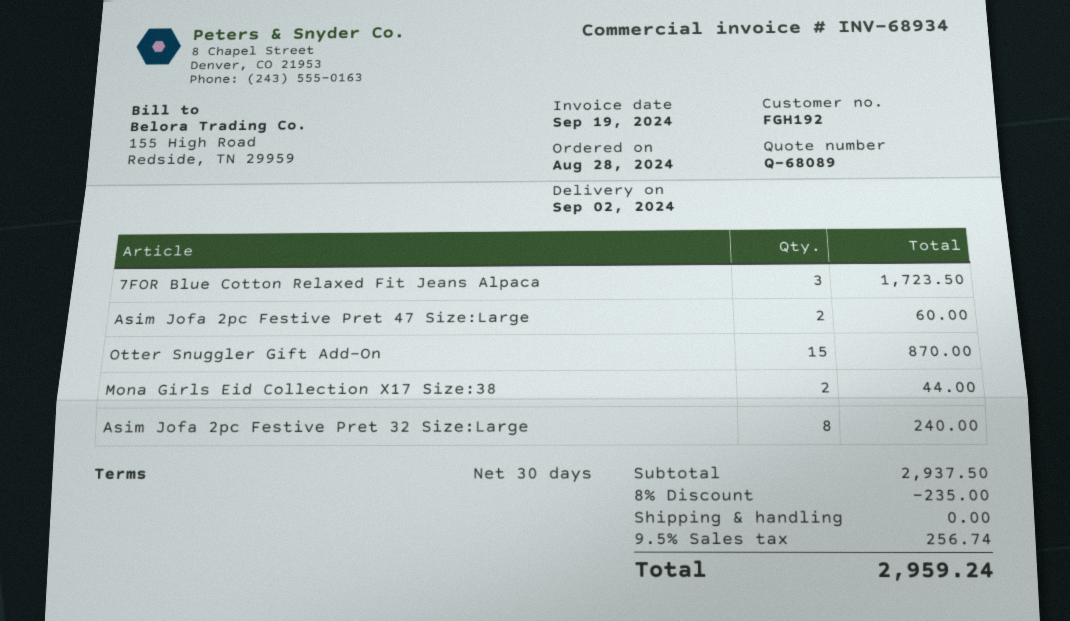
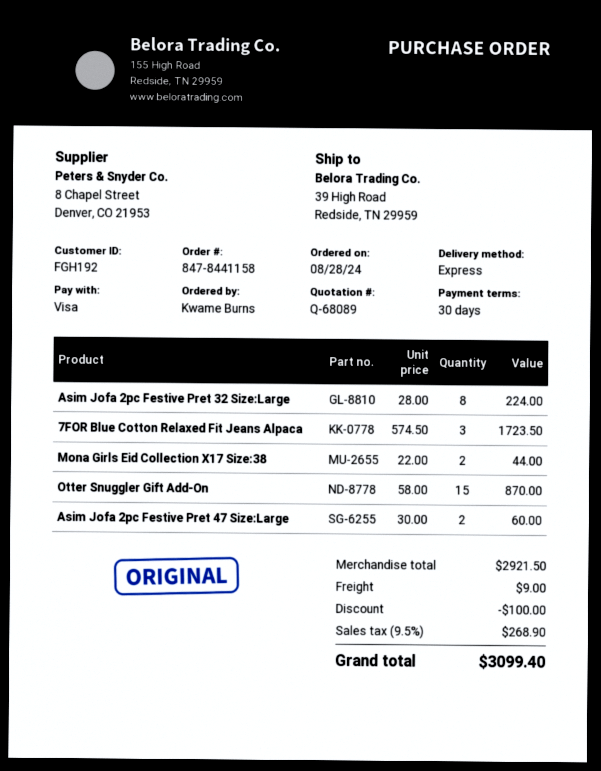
Asim Jofa 2pc Festive Pret 32 Size:Large: 8 for 240.00 -> 8 for 224.00
subtotal: 2937.50 -> 2921.50
discount: 235.00 -> 100.00
shipping: 0.00 -> 9.00
tax: 9.5% = 256.74 -> 9.5% = 268.90
total: 2959.24 -> 3099.40

